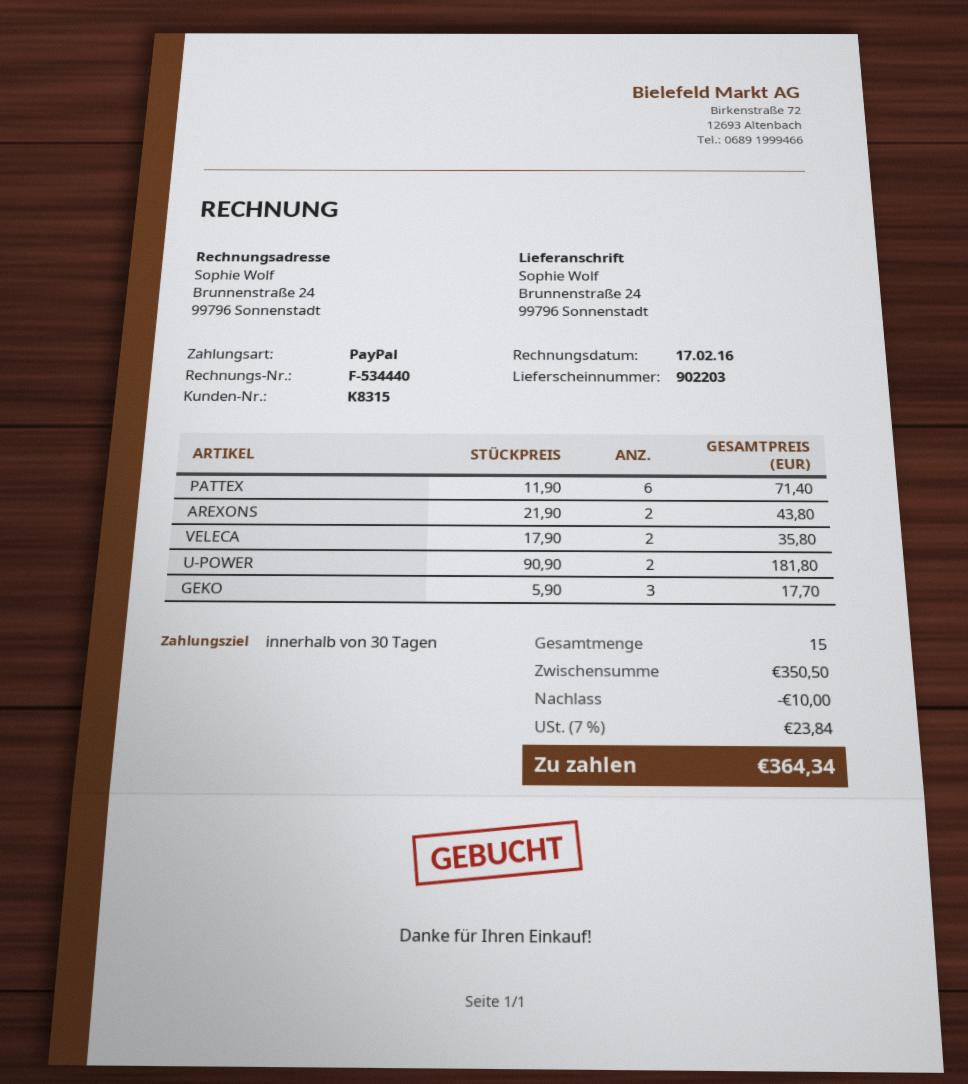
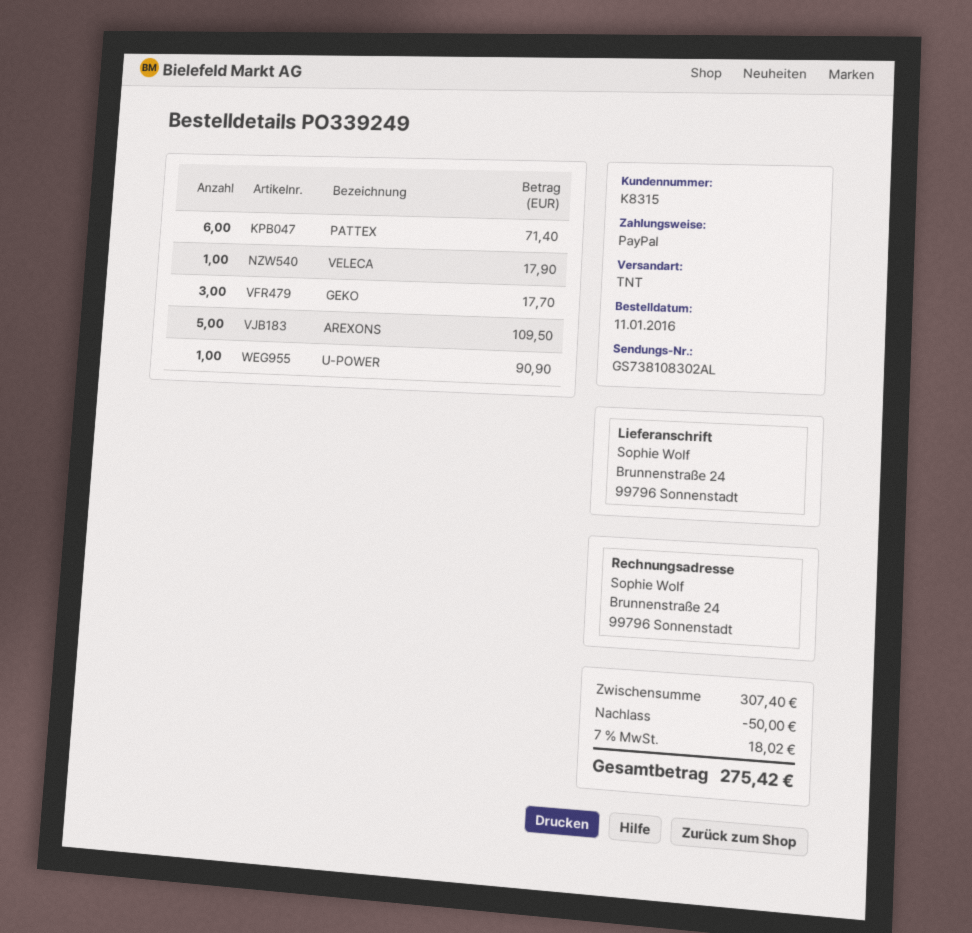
AREXONS: 2 for 43.80 -> 5 for 109.50
VELECA: 2 for 35.80 -> 1 for 17.90
U-POWER: 2 for 181.80 -> 1 for 90.90
subtotal: 350.50 -> 307.40
discount: 10.00 -> 50.00
tax: 7% = 23.84 -> 7% = 18.02
total: 364.34 -> 275.42

